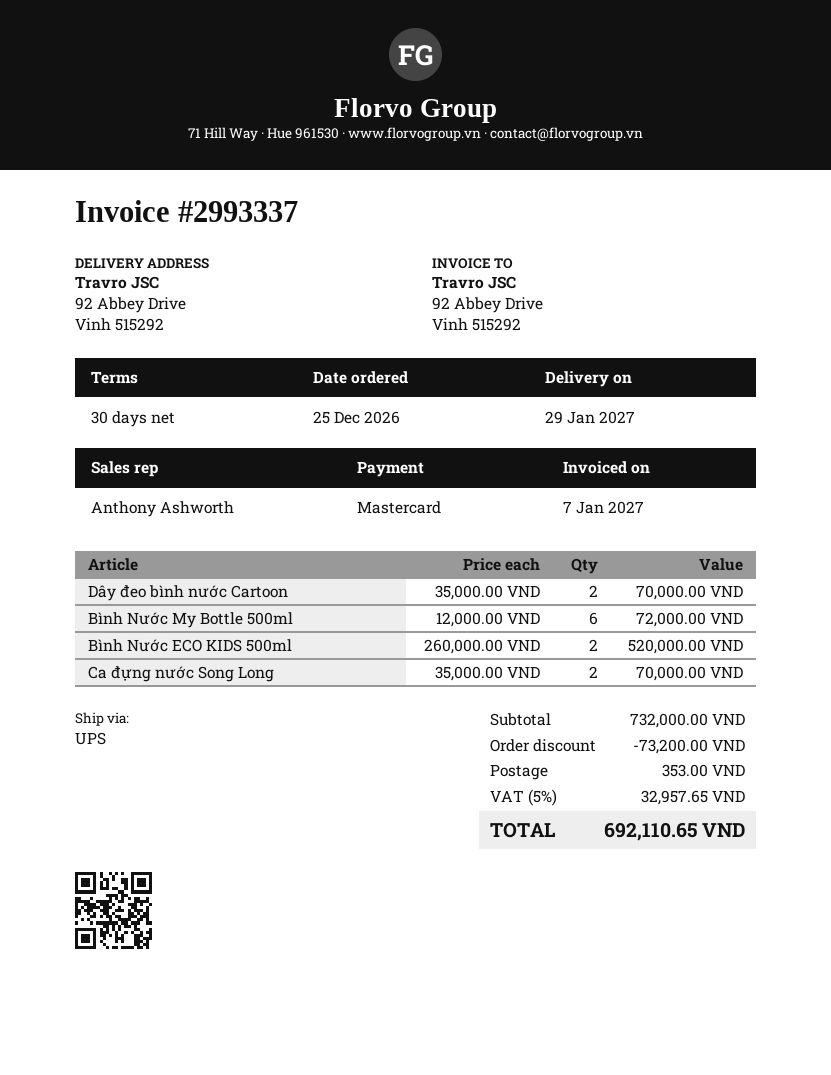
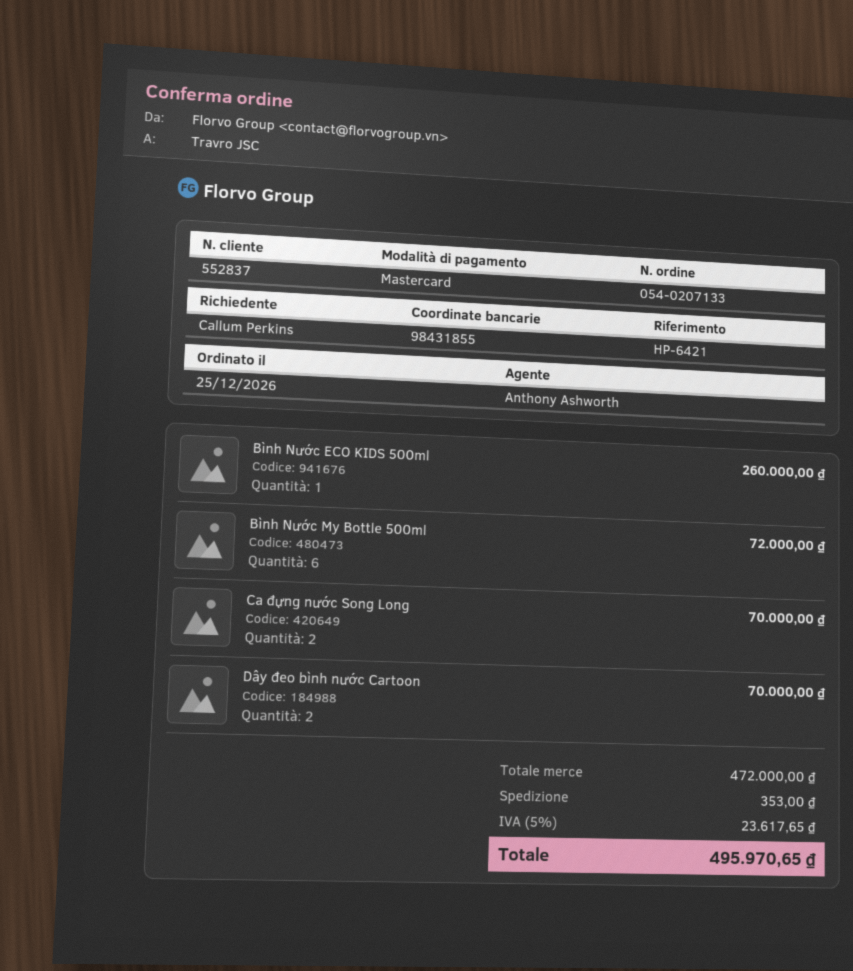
Bình Nước ECO KIDS 500ml: 2 for 520000.00 -> 1 for 260000.00
subtotal: 732000.00 -> 472000.00
discount: 73200.00 -> none
tax: 5% = 32957.65 -> 5% = 23617.65
total: 692110.65 -> 495970.65

